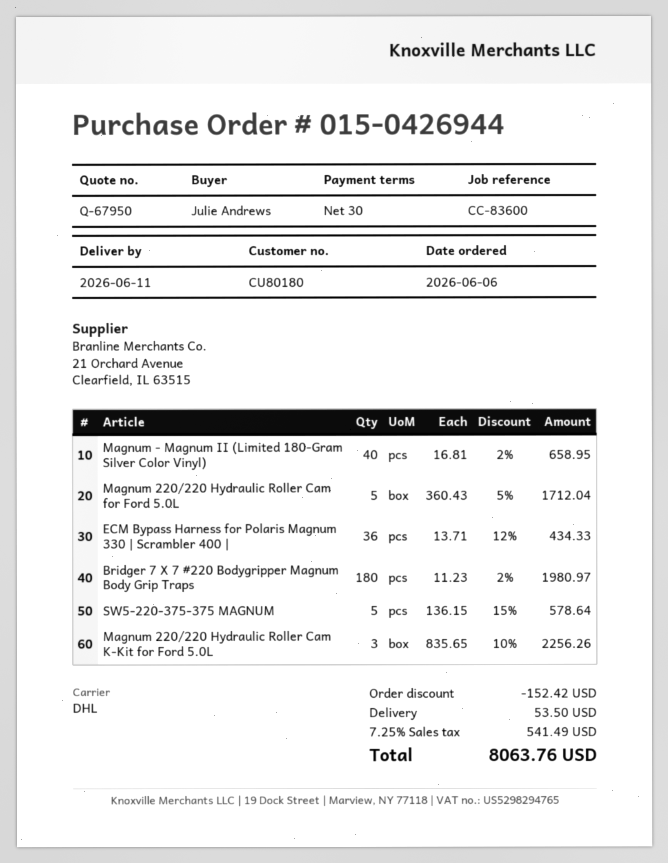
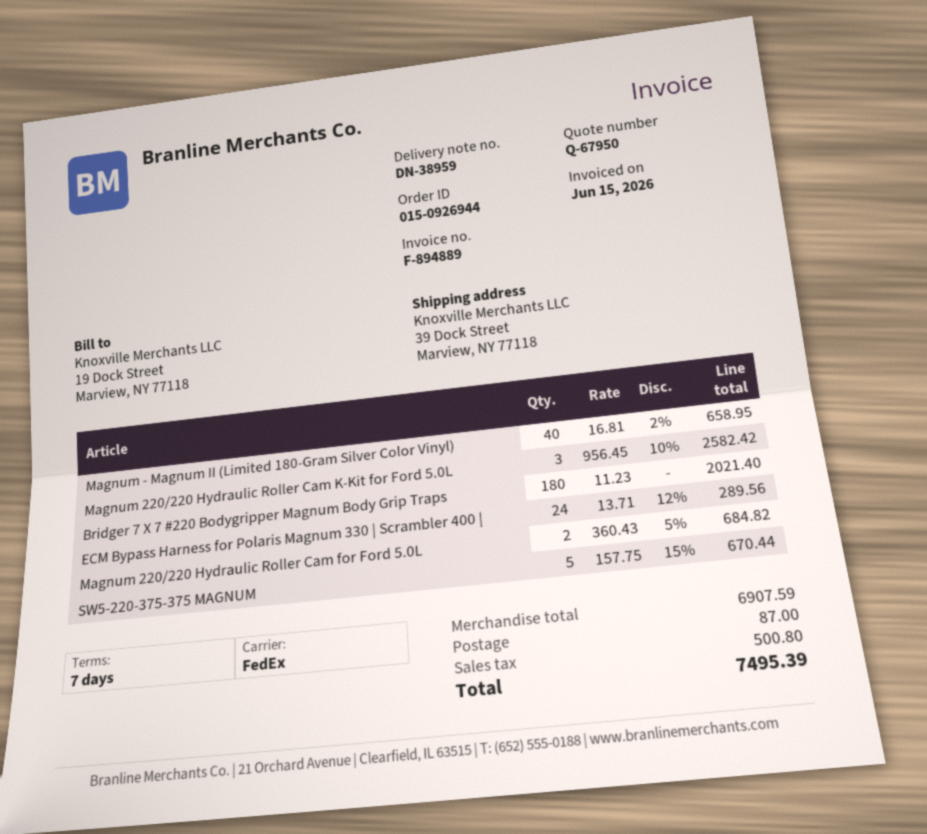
order number: 015-0426944 -> 015-0926944
payment terms: 30 days -> 7 days
shipping method: DHL -> FedEx
Magnum 220/220 Hydraulic Roller Cam for Ford 5.0L: 5 x 360.43 - 5% = 1712.04 -> 2 x 360.43 - 5% = 684.82
ECM Bypass Harness for Polaris Magnum 330 | Scrambler 400 |: 36 x 13.71 - 12% = 434.33 -> 24 x 13.71 - 12% = 289.56
Bridger 7 X 7 #220 Bodygripper Magnum Body Grip Traps: 180 x 11.23 - 2% = 1980.97 -> 180 x 11.23 = 2021.40
SW5-220-375-375 MAGNUM: 5 x 136.15 - 15% = 578.64 -> 5 x 157.75 - 15% = 670.44
Magnum 220/220 Hydraulic Roller Cam K-Kit for Ford 5.0L: 3 x 835.65 - 10% = 2256.26 -> 3 x 956.45 - 10% = 2582.42
discount: 152.42 -> none
shipping: 53.50 -> 87.00
tax: 541.49 -> 500.80
total: 8063.76 -> 7495.39

